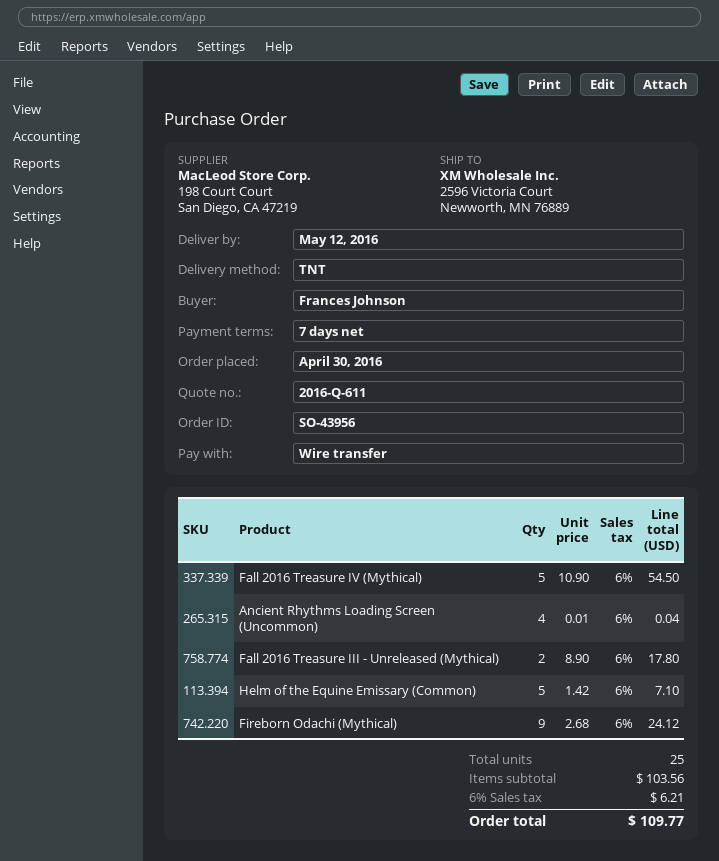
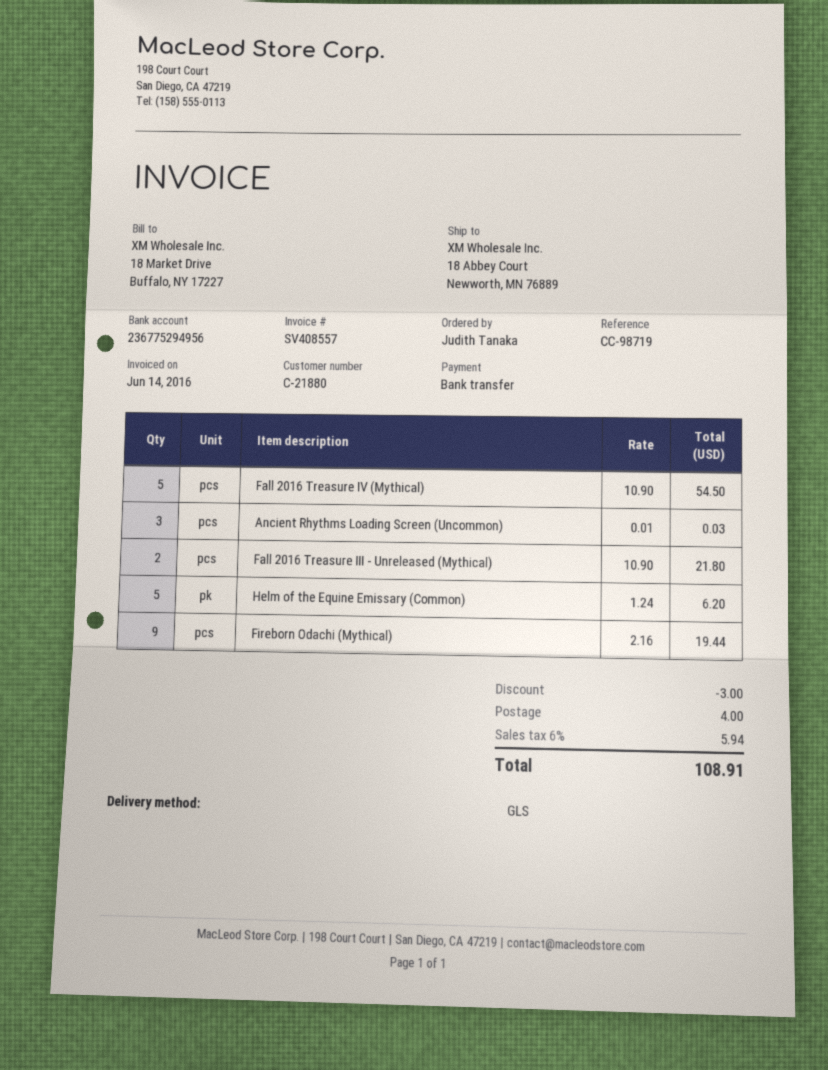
ordered by: Frances Johnson -> Judith Tanaka
shipping method: TNT -> GLS
ship to: 2596 Victoria Court, Newworth, MN 76889 -> 18 Abbey Court, Newworth, MN 76889
Ancient Rhythms Loading Screen (Uncommon): 4 x 0.01 = 0.04 -> 3 x 0.01 = 0.03
Fall 2016 Treasure III - Unreleased (Mythical): 2 x 8.90 = 17.80 -> 2 x 10.90 = 21.80
Helm of the Equine Emissary (Common): 5 x 1.42 = 7.10 -> 5 x 1.24 = 6.20
Fireborn Odachi (Mythical): 9 x 2.68 = 24.12 -> 9 x 2.16 = 19.44
discount: none -> 3.00
shipping: none -> 4.00
tax: 6% = 6.21 -> 6% = 5.94
total: 109.77 -> 108.91

